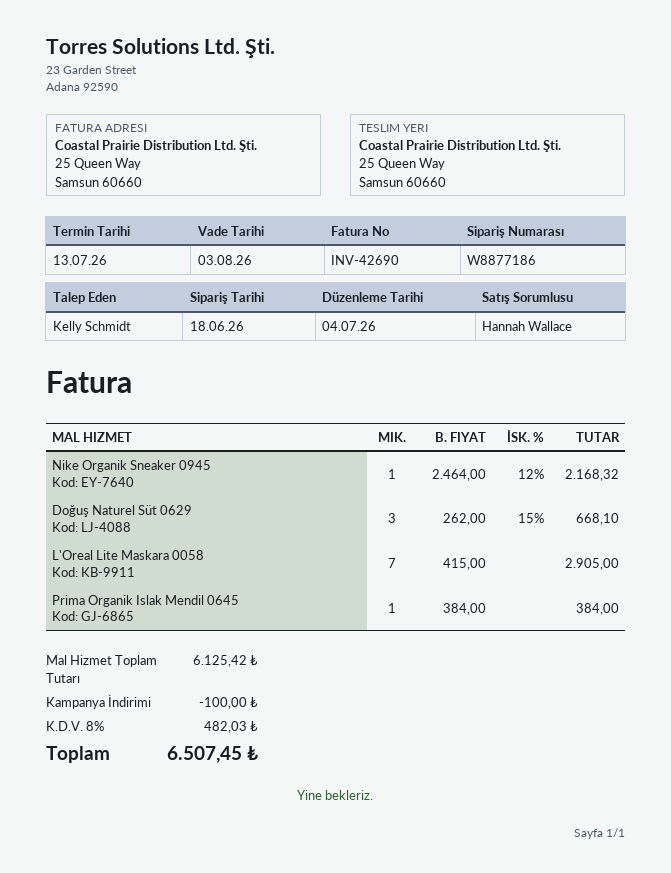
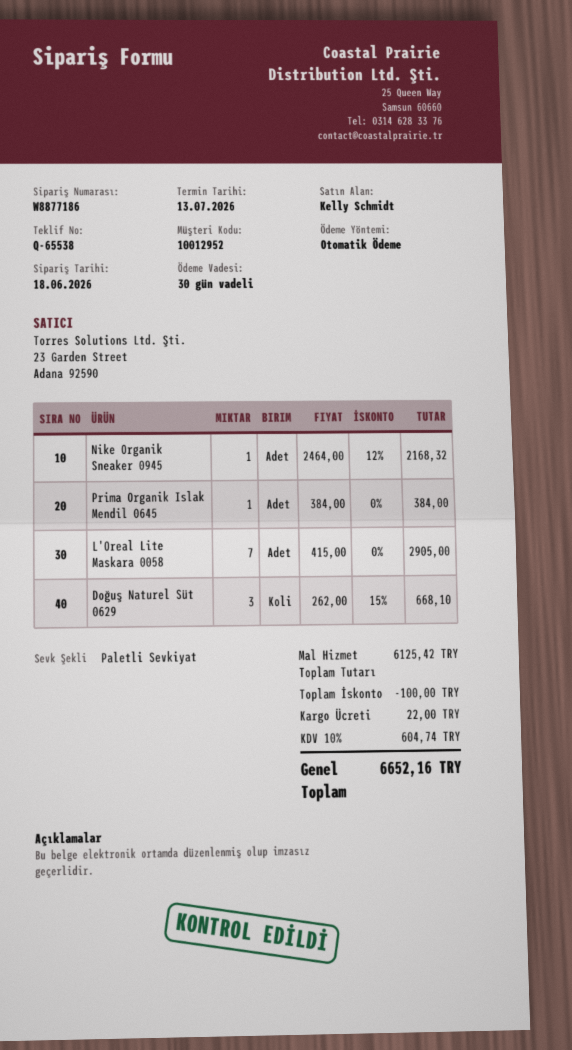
shipping: none -> 22.00
tax: 8% = 482.03 -> 10% = 604.74
total: 6507.45 -> 6652.16

